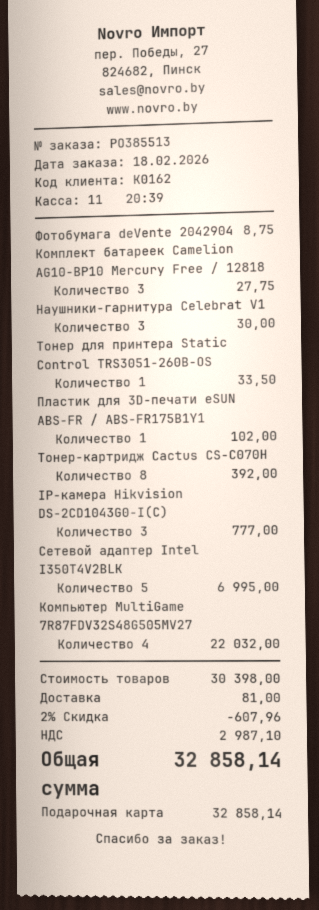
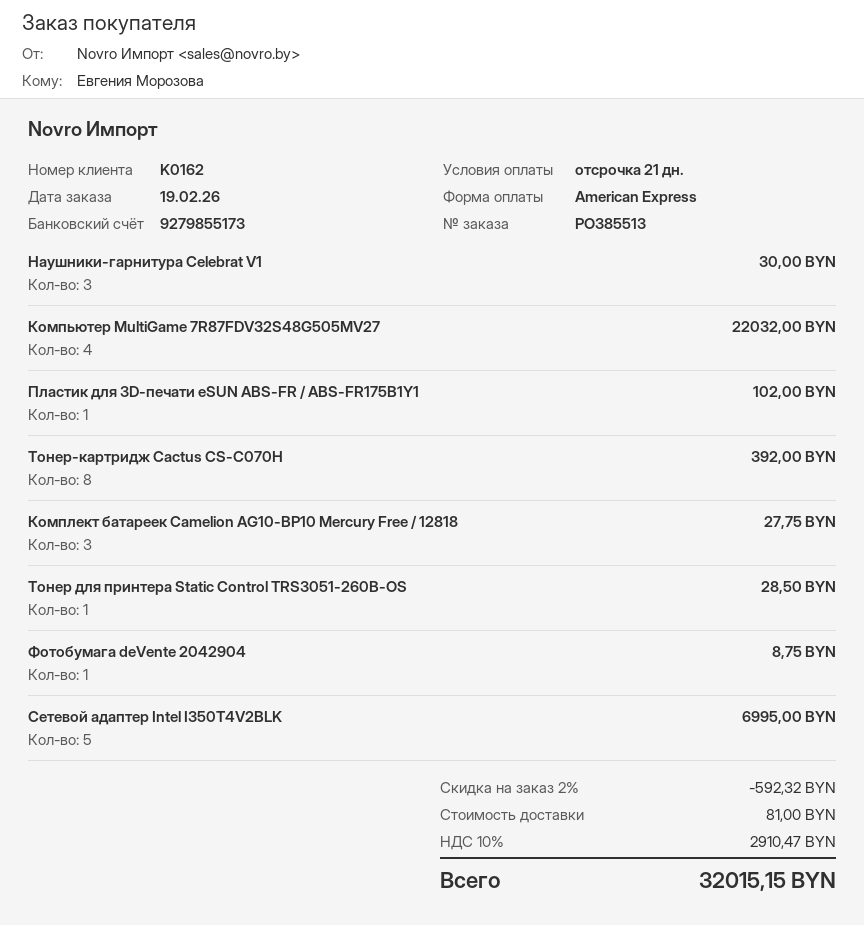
order date: 2026-02-18 -> 2026-02-19
payment method: gift card -> American Express
Тонер для принтера Static Control TRS3051-260B-OS: 1 for 33.50 -> 1 for 28.50
IP-камера Hikvision DS-2CD1043G0-I(С): 3 for 777.00 -> none
discount: 2% = 607.96 -> 2% = 592.32
tax: 2987.10 -> 2910.47
total: 32858.14 -> 32015.15

